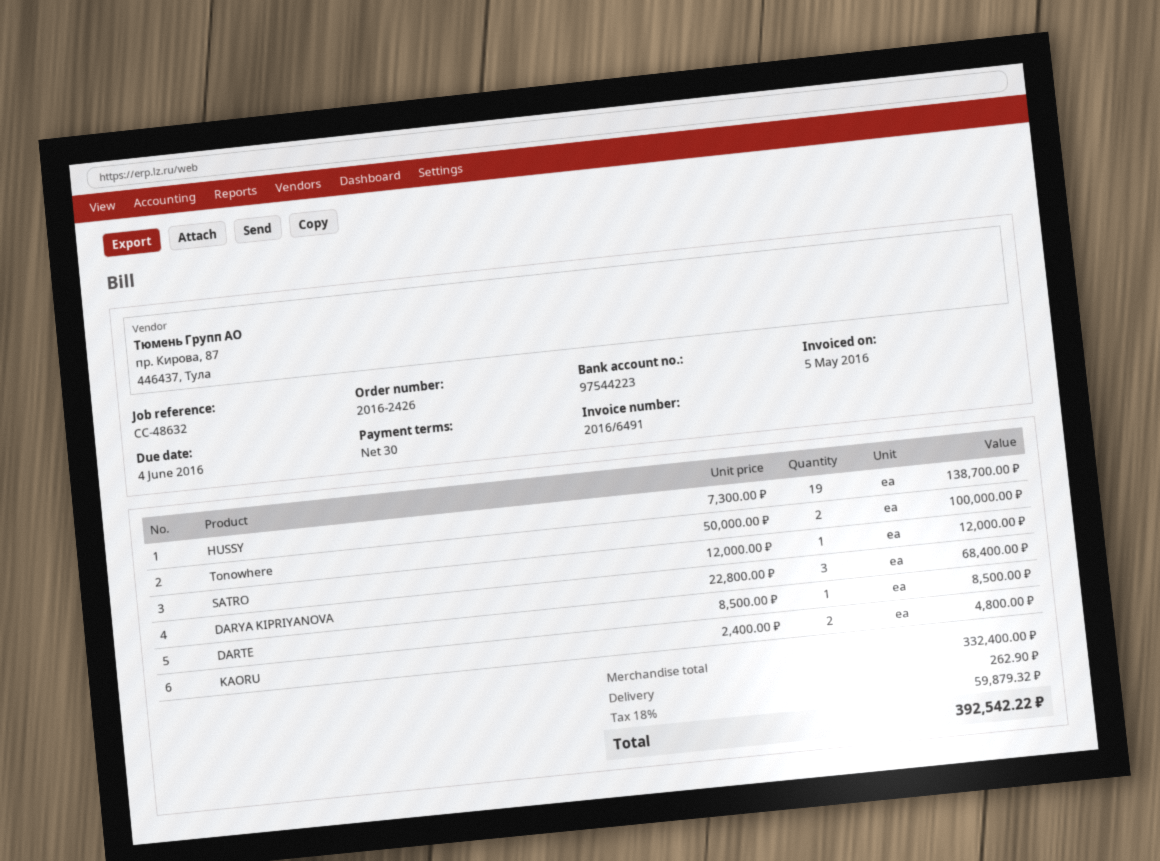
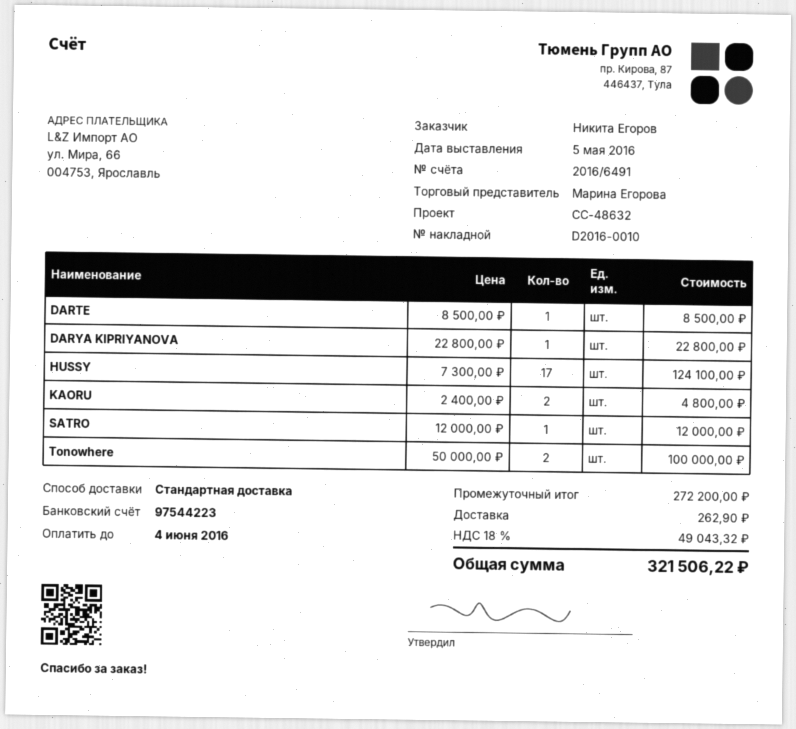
HUSSY: 19 x 7300.00 = 138700.00 -> 17 x 7300.00 = 124100.00
DARYA KIPRIYANOVA: 3 x 22800.00 = 68400.00 -> 1 x 22800.00 = 22800.00
subtotal: 332400.00 -> 272200.00
tax: 18% = 59879.32 -> 18% = 49043.32
total: 392542.22 -> 321506.22

